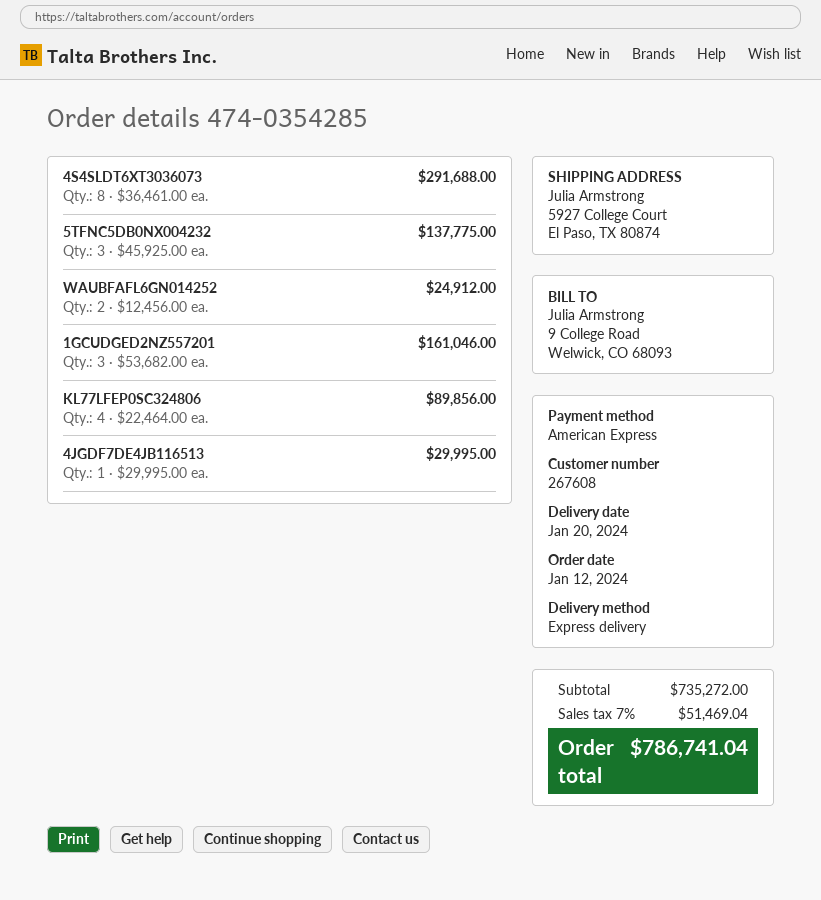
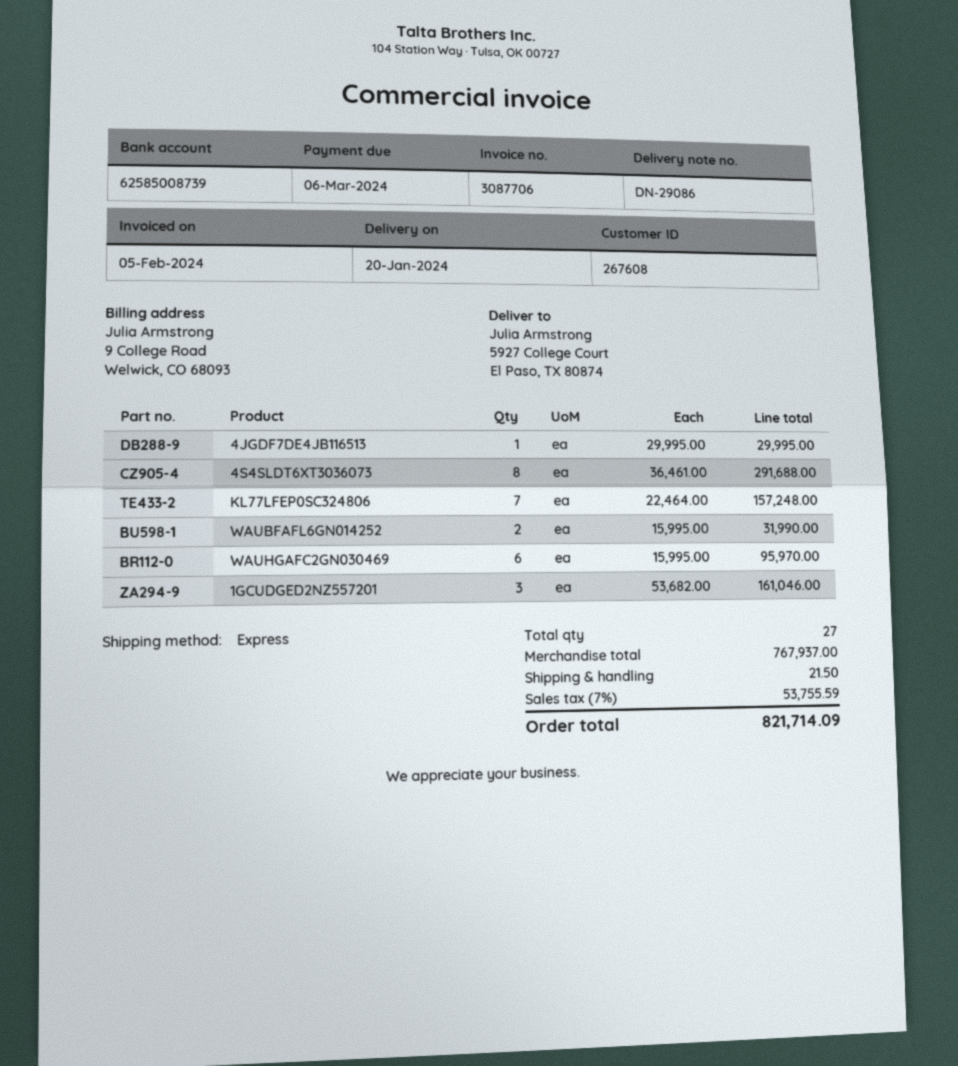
5TFNC5DB0NX004232: 3 x 45925.00 = 137775.00 -> none
WAUBFAFL6GN014252: 2 x 12456.00 = 24912.00 -> 2 x 15995.00 = 31990.00
KL77LFEP0SC324806: 4 x 22464.00 = 89856.00 -> 7 x 22464.00 = 157248.00
WAUHGAFC2GN030469: none -> 6 x 15995.00 = 95970.00
subtotal: 735272.00 -> 767937.00
shipping: none -> 21.50
tax: 7% = 51469.04 -> 7% = 53755.59
total: 786741.04 -> 821714.09

